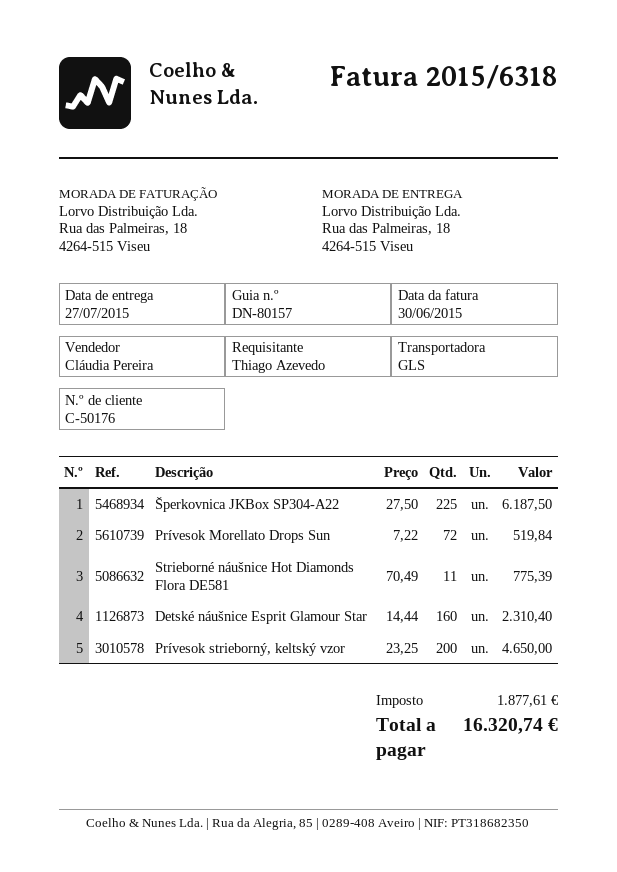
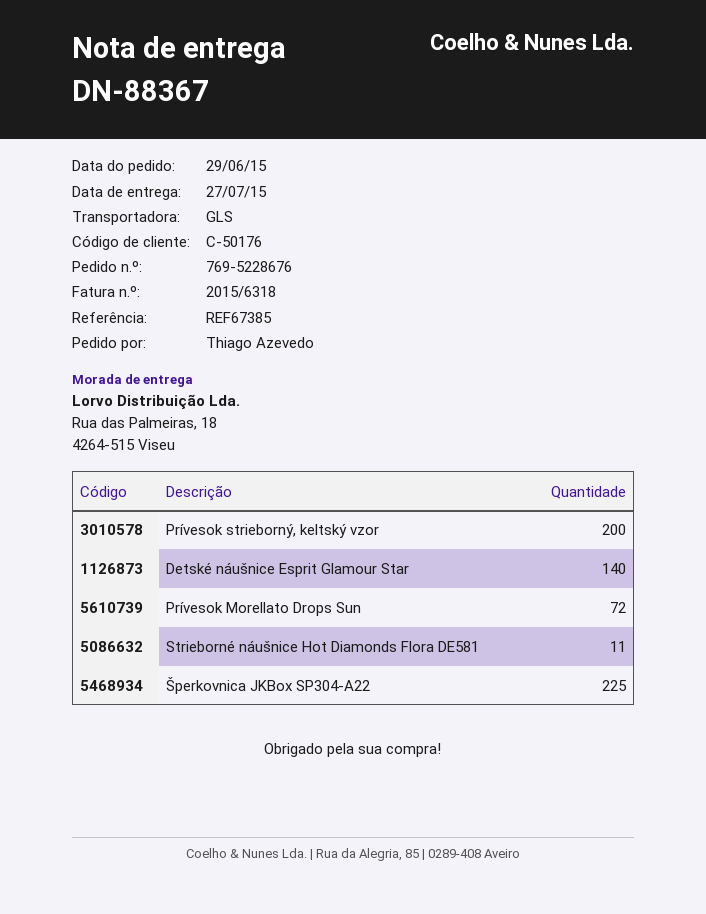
delivery note number: DN-80157 -> DN-88367
Detské náušnice Esprit Glamour Star: 160 -> 140

